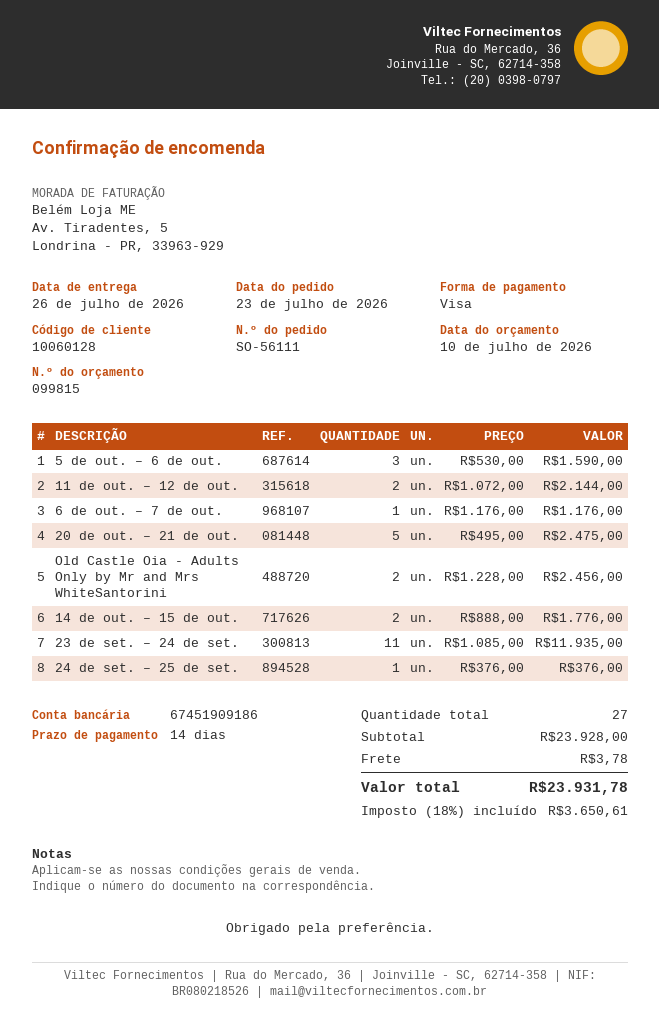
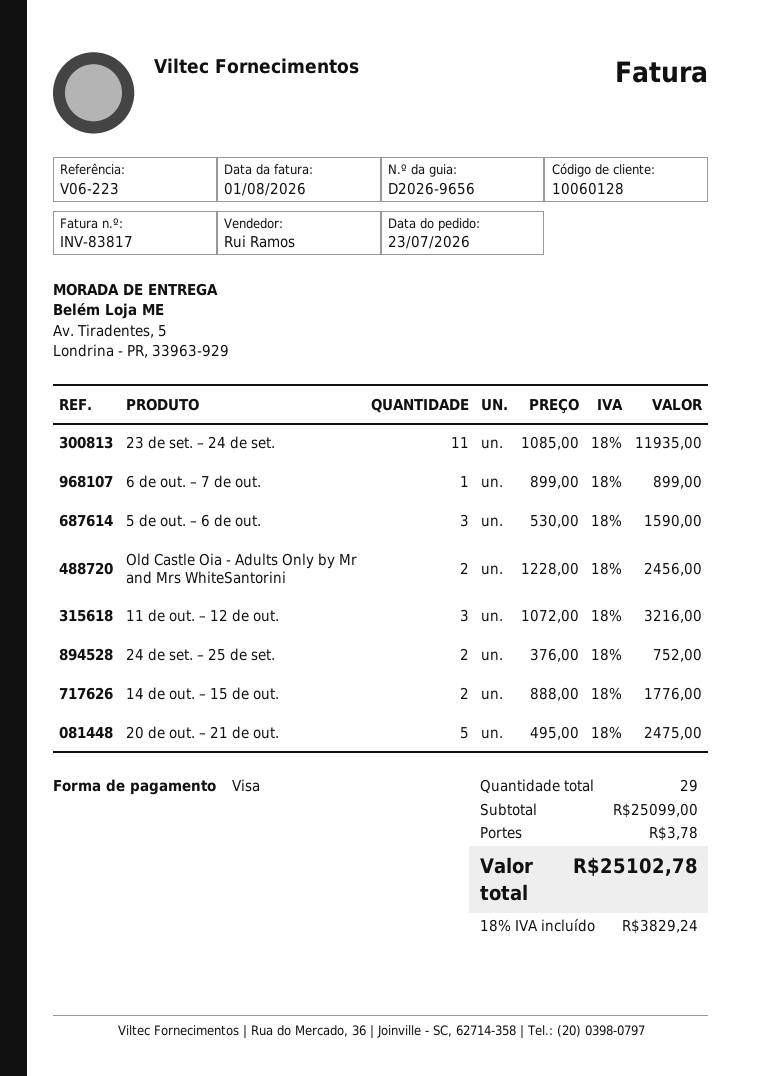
11 de out. – 12 de out.: 2 x 1072.00 = 2144.00 -> 3 x 1072.00 = 3216.00
6 de out. – 7 de out.: 1 x 1176.00 = 1176.00 -> 1 x 899.00 = 899.00
24 de set. – 25 de set.: 1 x 376.00 = 376.00 -> 2 x 376.00 = 752.00
total quantity: 27 -> 29
subtotal: 23928.00 -> 25099.00
tax: 18% = 3650.61 -> 18% = 3829.24
total: 23931.78 -> 25102.78

